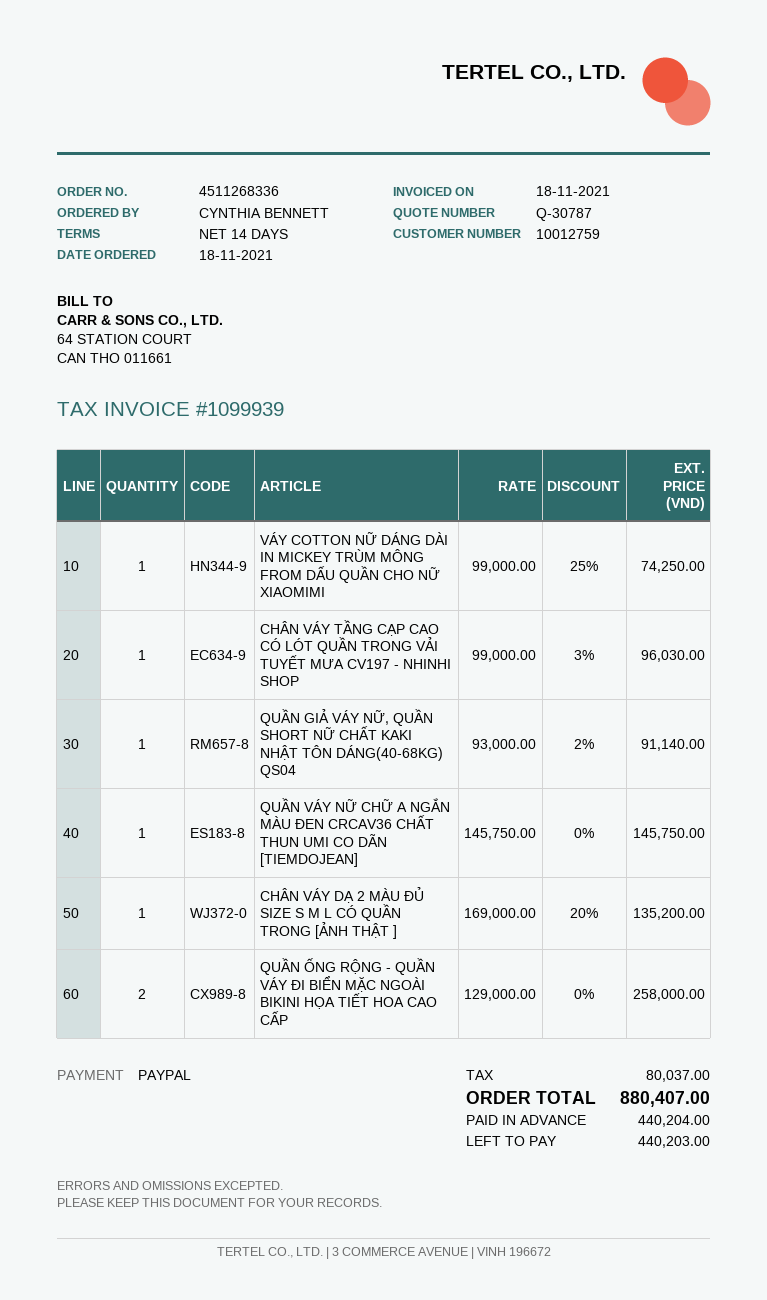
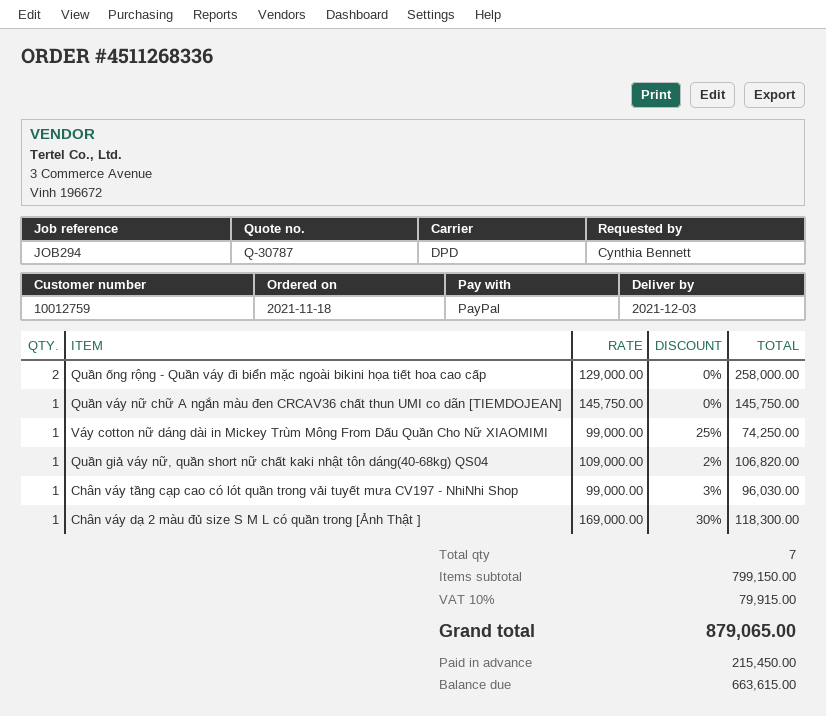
QUẦN GIẢ VÁY NỮ, QUẦN SHORT NỮ CHẤT KAKI NHẬT TÔN DÁNG(40-68KG) QS04: 1 x 93000.00 - 2% = 91140.00 -> 1 x 109000.00 - 2% = 106820.00
CHÂN VÁY DẠ 2 MÀU ĐỦ SIZE S M L CÓ QUẦN TRONG [ẢNH THẬT ]: 1 x 169000.00 - 20% = 135200.00 -> 1 x 169000.00 - 30% = 118300.00
tax: 80037.00 -> 79915.00
total: 880407.00 -> 879065.00
deposit: 440204.00 -> 215450.00
balance: 440203.00 -> 663615.00

